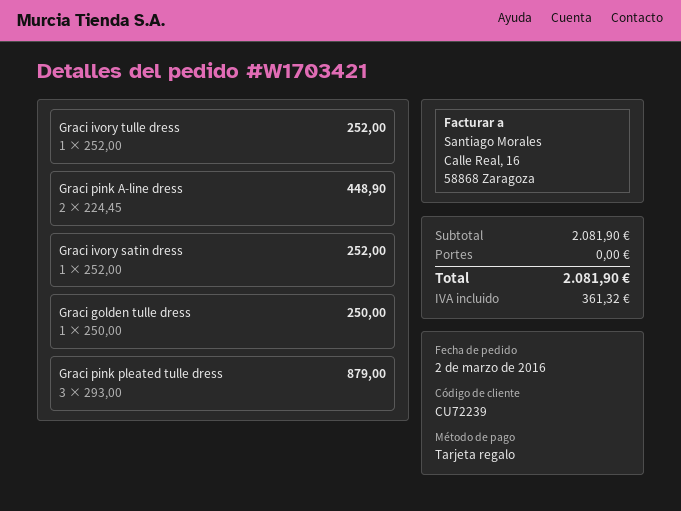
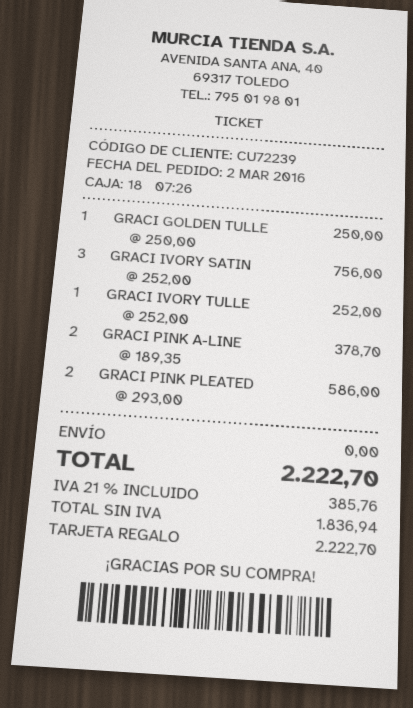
Graci pink A-line dress: 2 x 224.45 = 448.90 -> 2 x 189.35 = 378.70
Graci ivory satin dress: 1 x 252.00 = 252.00 -> 3 x 252.00 = 756.00
Graci pink pleated tulle dress: 3 x 293.00 = 879.00 -> 2 x 293.00 = 586.00
tax: 361.32 -> 385.76
total: 2081.90 -> 2222.70

